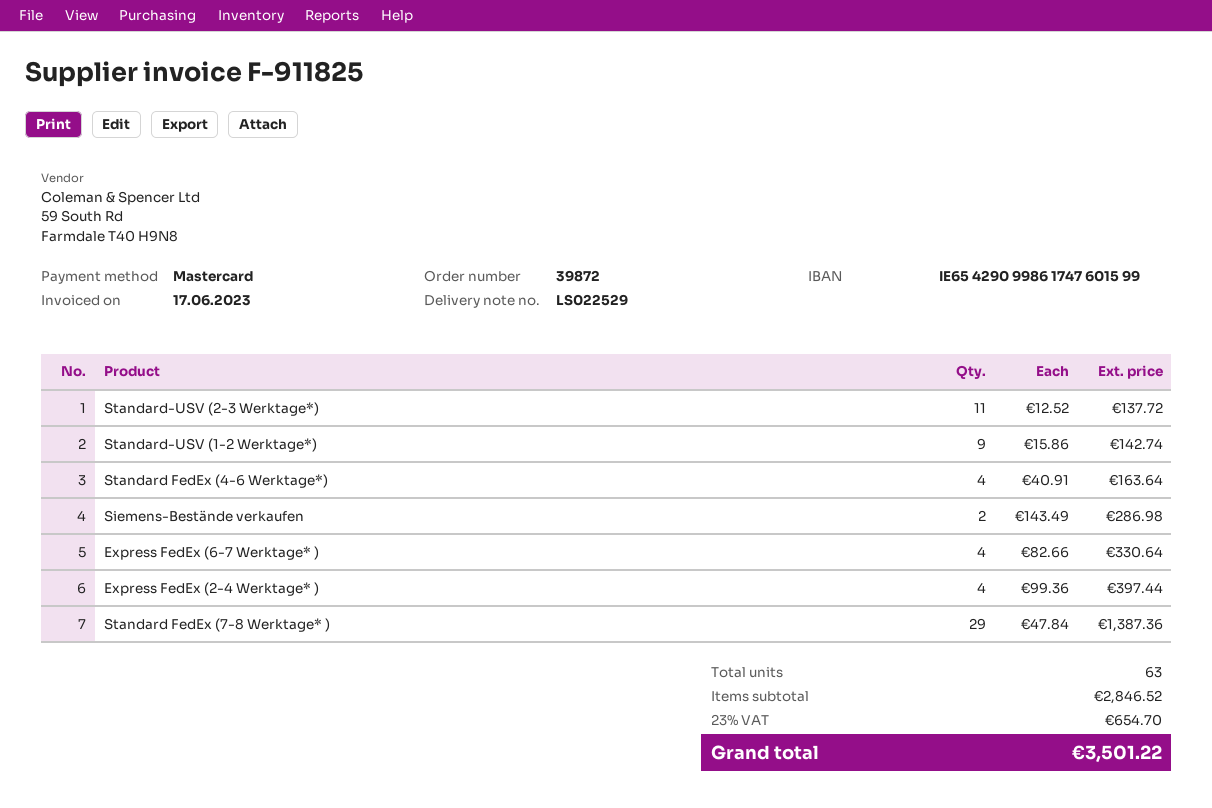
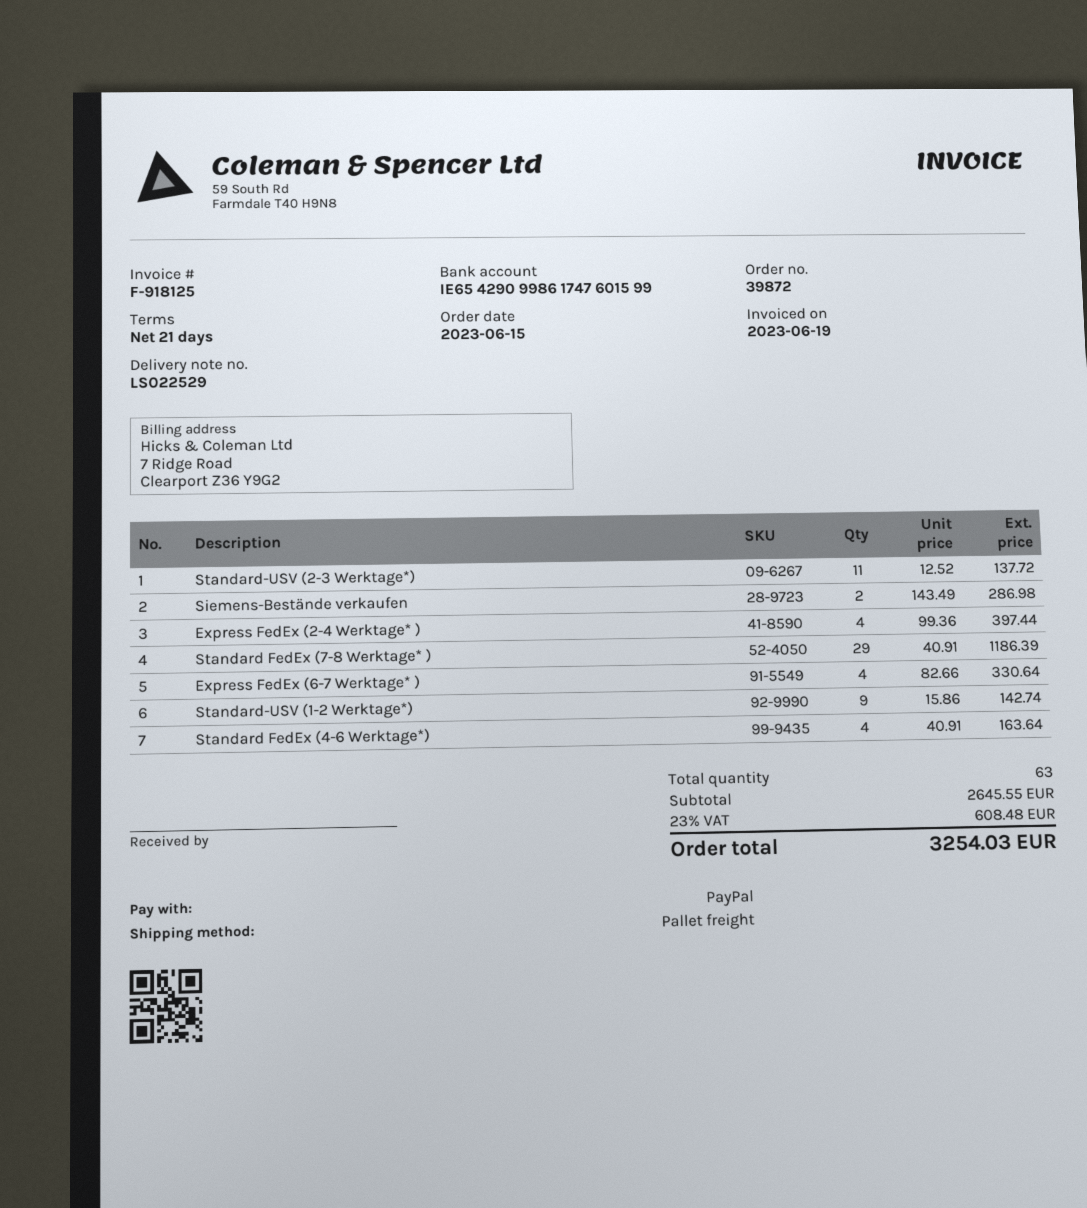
invoice number: F-911825 -> F-918125
invoice date: 2023-06-17 -> 2023-06-19
payment method: Mastercard -> PayPal
Standard FedEx (7-8 Werktage* ): 29 x 47.84 = 1387.36 -> 29 x 40.91 = 1186.39
subtotal: 2846.52 -> 2645.55
tax: 23% = 654.70 -> 23% = 608.48
total: 3501.22 -> 3254.03

